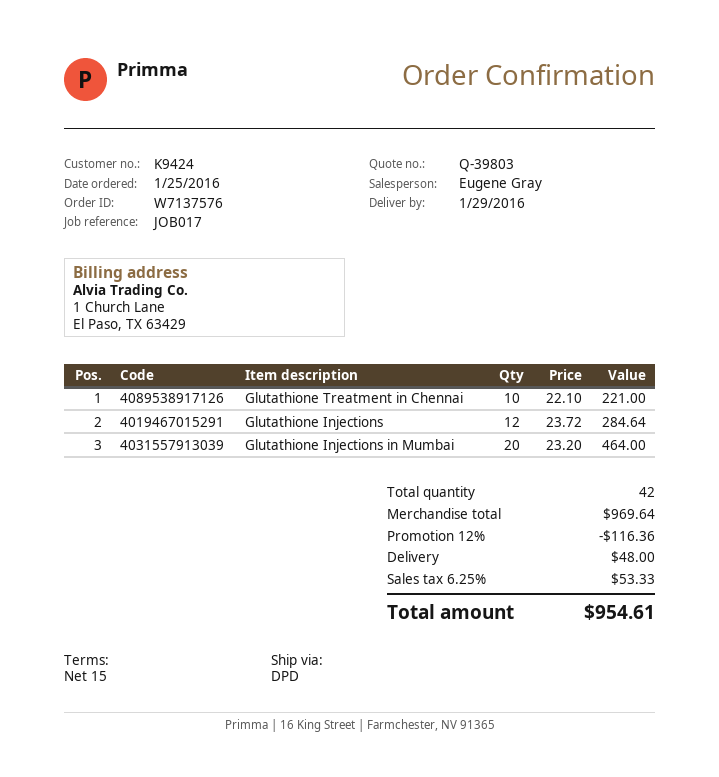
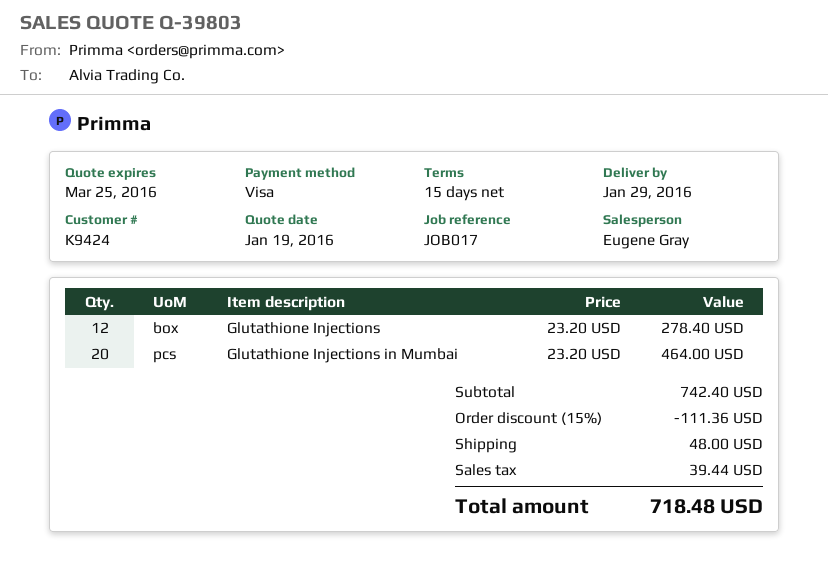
Glutathione Treatment in Chennai: 10 x 22.10 = 221.00 -> none
Glutathione Injections: 12 x 23.72 = 284.64 -> 12 x 23.20 = 278.40
subtotal: 969.64 -> 742.40
discount: 12% = 116.36 -> 15% = 111.36
tax: 53.33 -> 39.44
total: 954.61 -> 718.48

